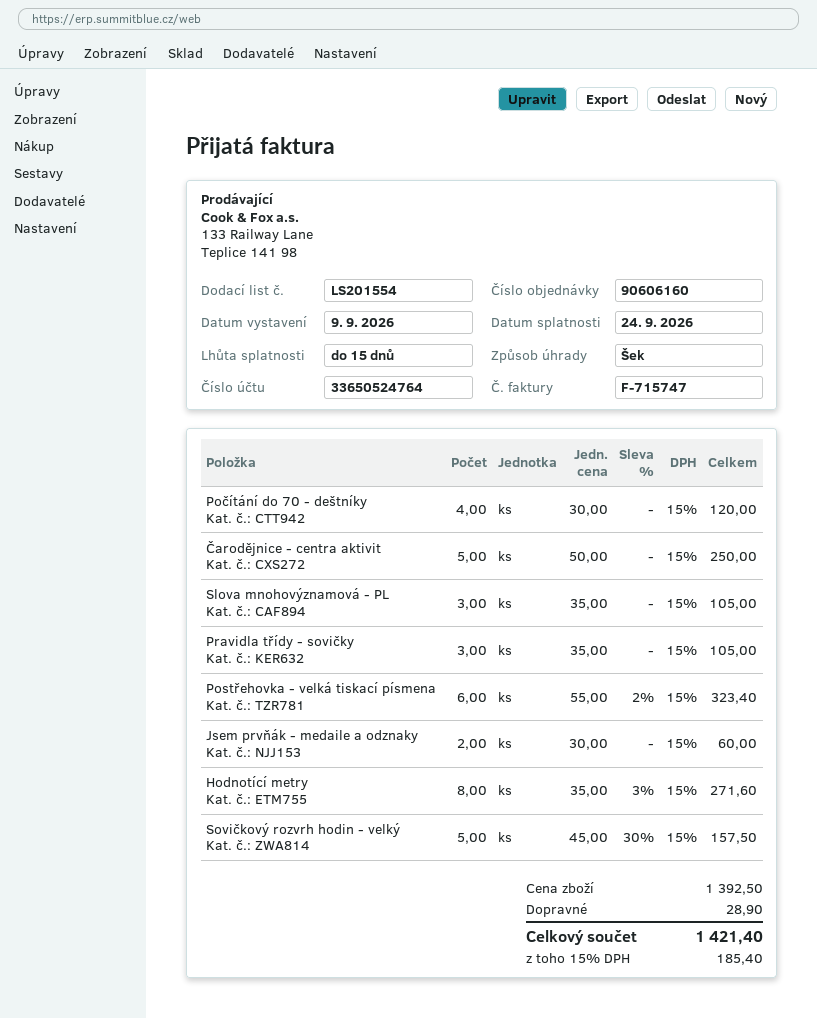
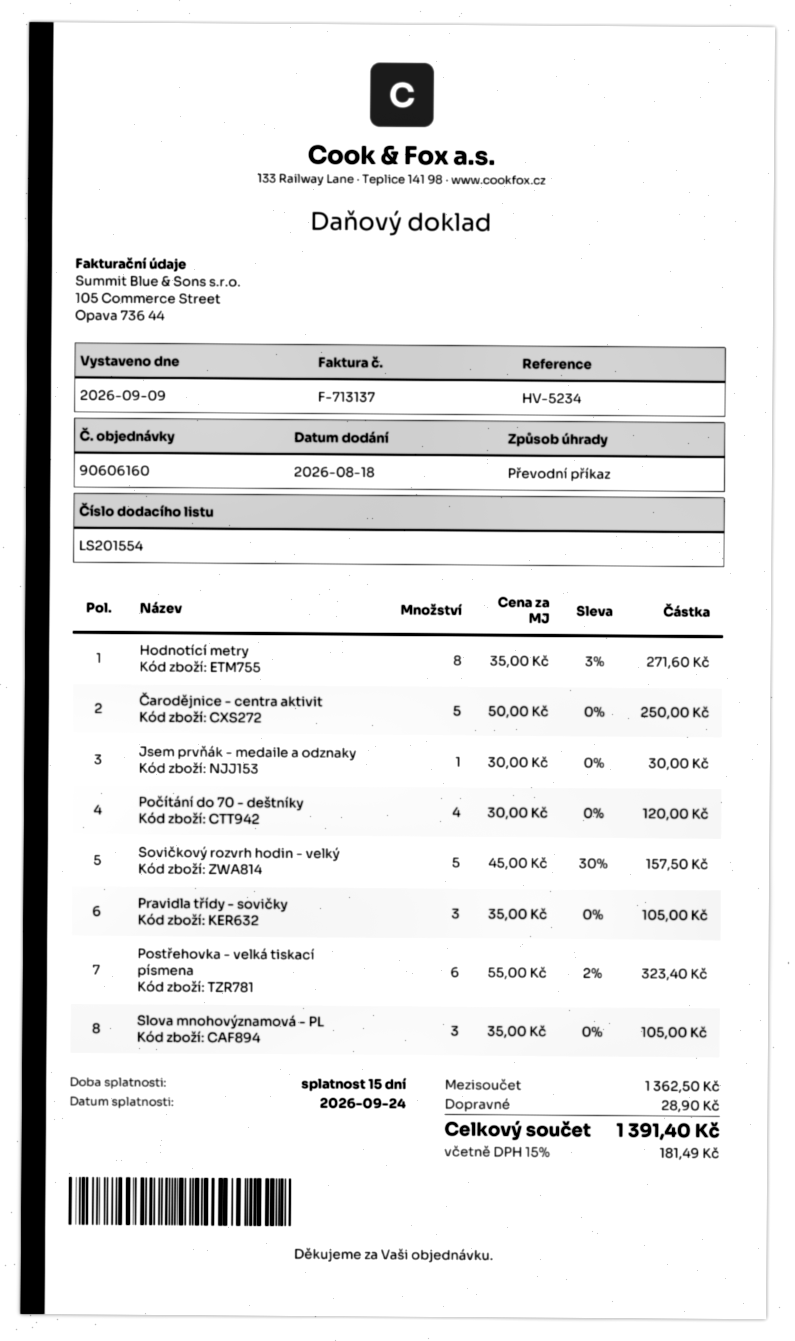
invoice number: F-715747 -> F-713137
payment method: cheque -> bank transfer
Jsem prvňák - medaile a odznaky: 2 x 30.00 = 60.00 -> 1 x 30.00 = 30.00
subtotal: 1392.50 -> 1362.50
tax: 15% = 185.40 -> 15% = 181.49
total: 1421.40 -> 1391.40

